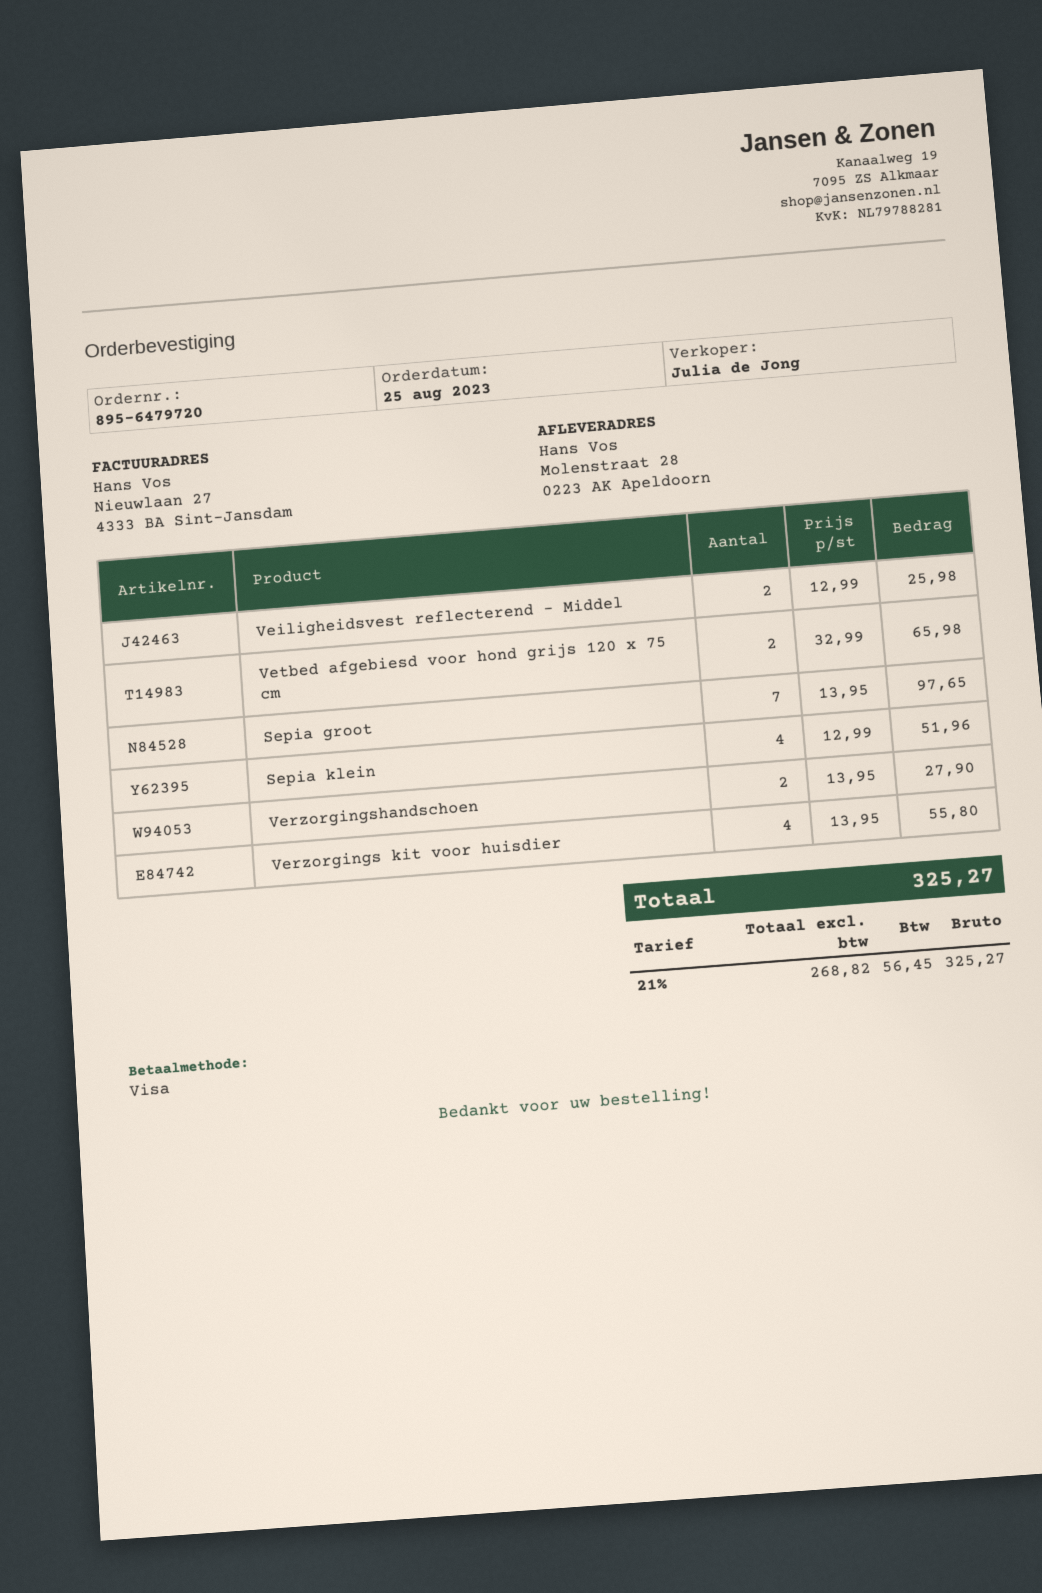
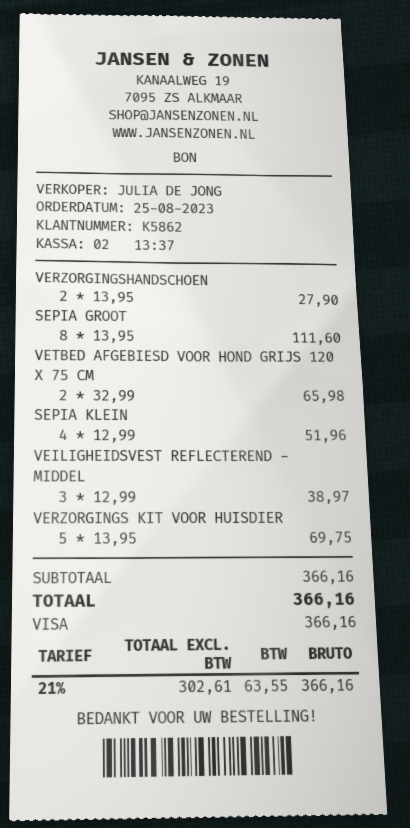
Veiligheidsvest reflecterend - Middel: 2 x 12.99 = 25.98 -> 3 x 12.99 = 38.97
Sepia groot: 7 x 13.95 = 97.65 -> 8 x 13.95 = 111.60
Verzorgings kit voor huisdier: 4 x 13.95 = 55.80 -> 5 x 13.95 = 69.75
net: 268.82 -> 302.61
tax: 21% = 56.45 -> 21% = 63.55
total: 325.27 -> 366.16

